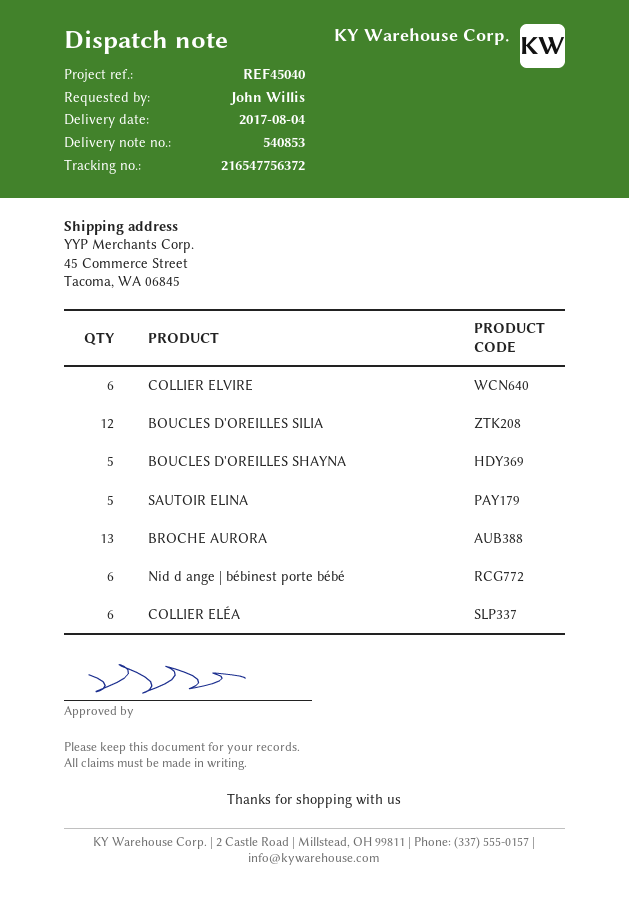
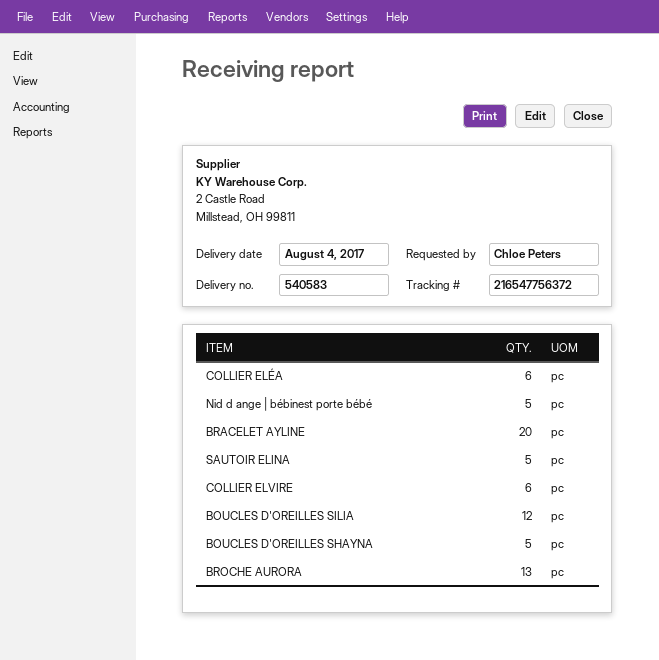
delivery note number: 540853 -> 540583
ordered by: John Willis -> Chloe Peters
Nid d ange | bébinest porte bébé: 6 -> 5
BRACELET AYLINE: none -> 20

